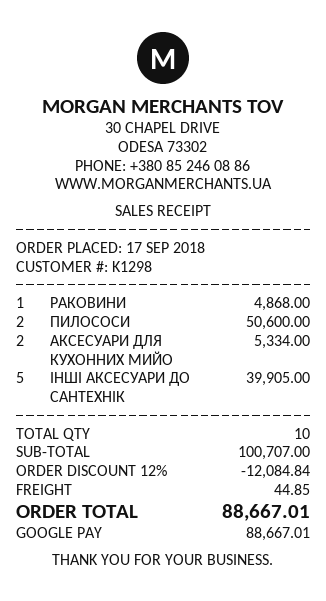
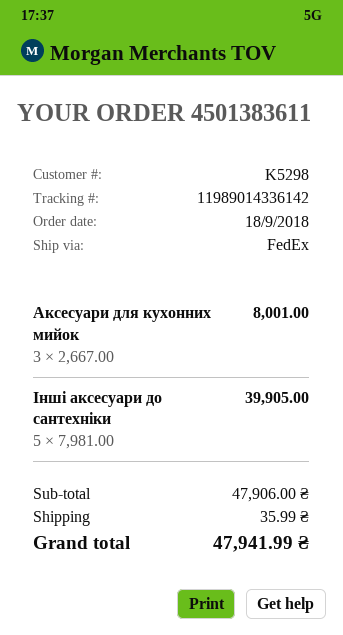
order date: 2018-09-17 -> 2018-09-18
customer number: K1298 -> K5298
РАКОВИНИ: 1 for 4868.00 -> none
ПИЛОСОСИ: 2 for 50600.00 -> none
АКСЕСУАРИ ДЛЯ КУХОННИХ МИЙО: 2 for 5334.00 -> 3 for 8001.00
subtotal: 100707.00 -> 47906.00
discount: 12% = 12084.84 -> none
shipping: 44.85 -> 35.99
total: 88667.01 -> 47941.99

